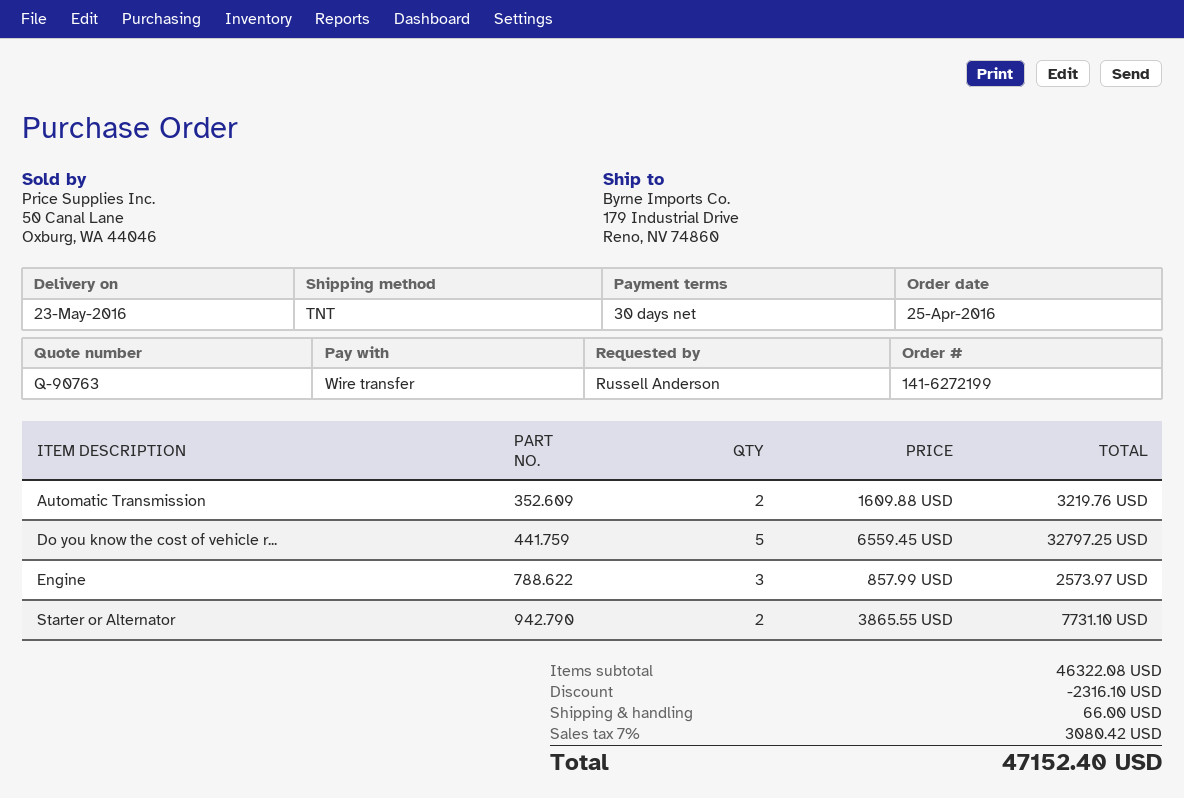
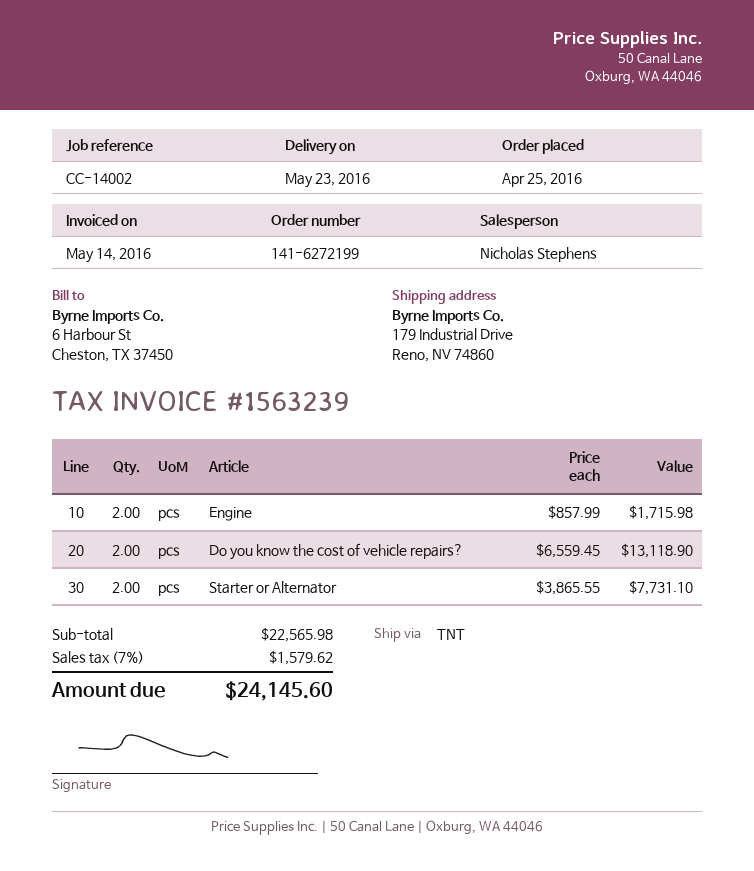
Automatic Transmission: 2 x 1609.88 = 3219.76 -> none
Do you know the cost of vehicle r...: 5 x 6559.45 = 32797.25 -> 2 x 6559.45 = 13118.90
Engine: 3 x 857.99 = 2573.97 -> 2 x 857.99 = 1715.98
subtotal: 46322.08 -> 22565.98
discount: 2316.10 -> none
shipping: 66.00 -> none
tax: 7% = 3080.42 -> 7% = 1579.62
total: 47152.40 -> 24145.60

